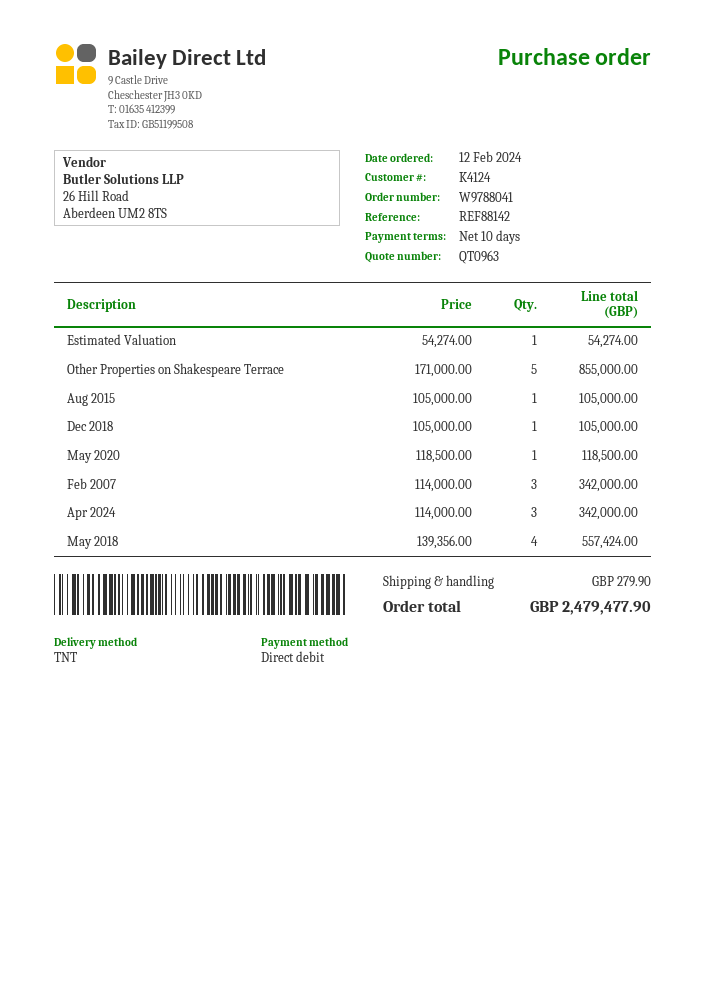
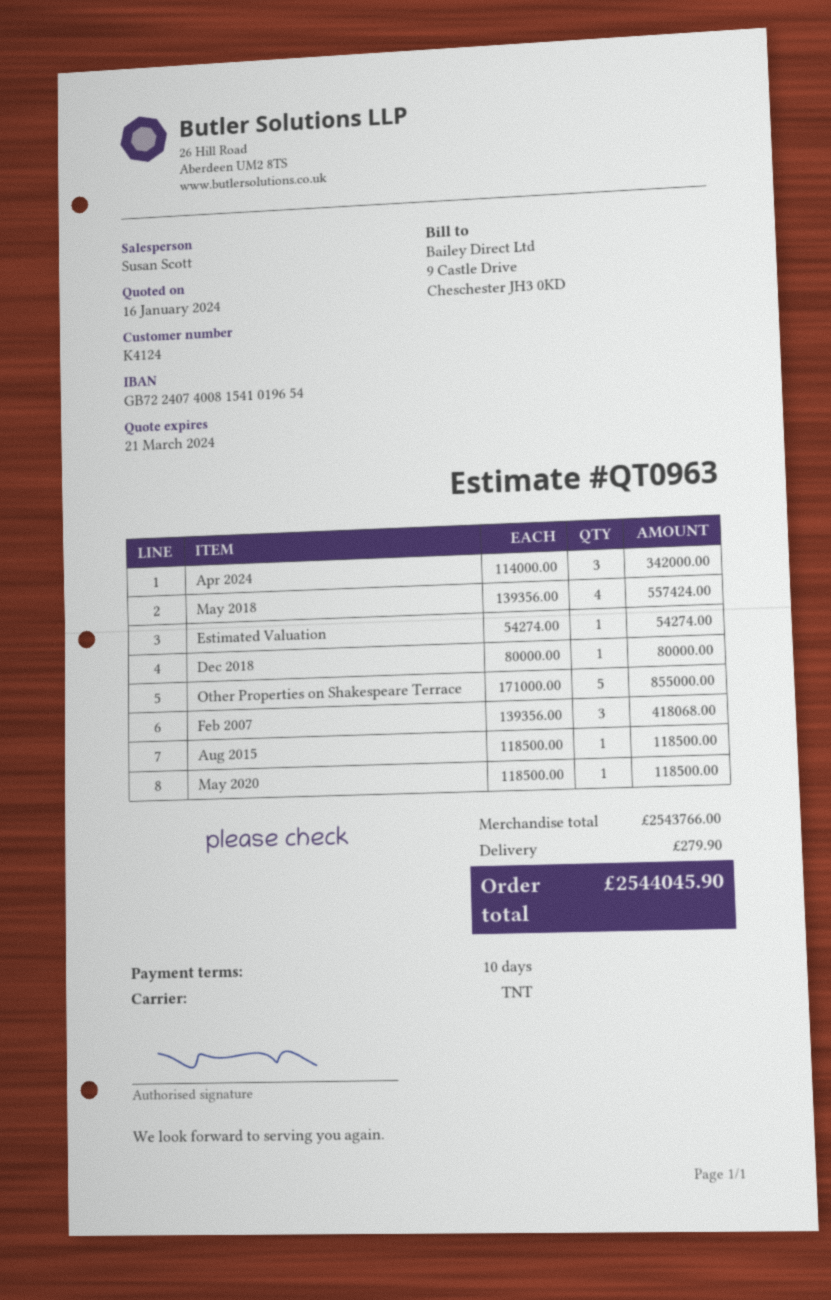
Aug 2015: 1 x 105000.00 = 105000.00 -> 1 x 118500.00 = 118500.00
Dec 2018: 1 x 105000.00 = 105000.00 -> 1 x 80000.00 = 80000.00
Feb 2007: 3 x 114000.00 = 342000.00 -> 3 x 139356.00 = 418068.00
total: 2479477.90 -> 2544045.90

